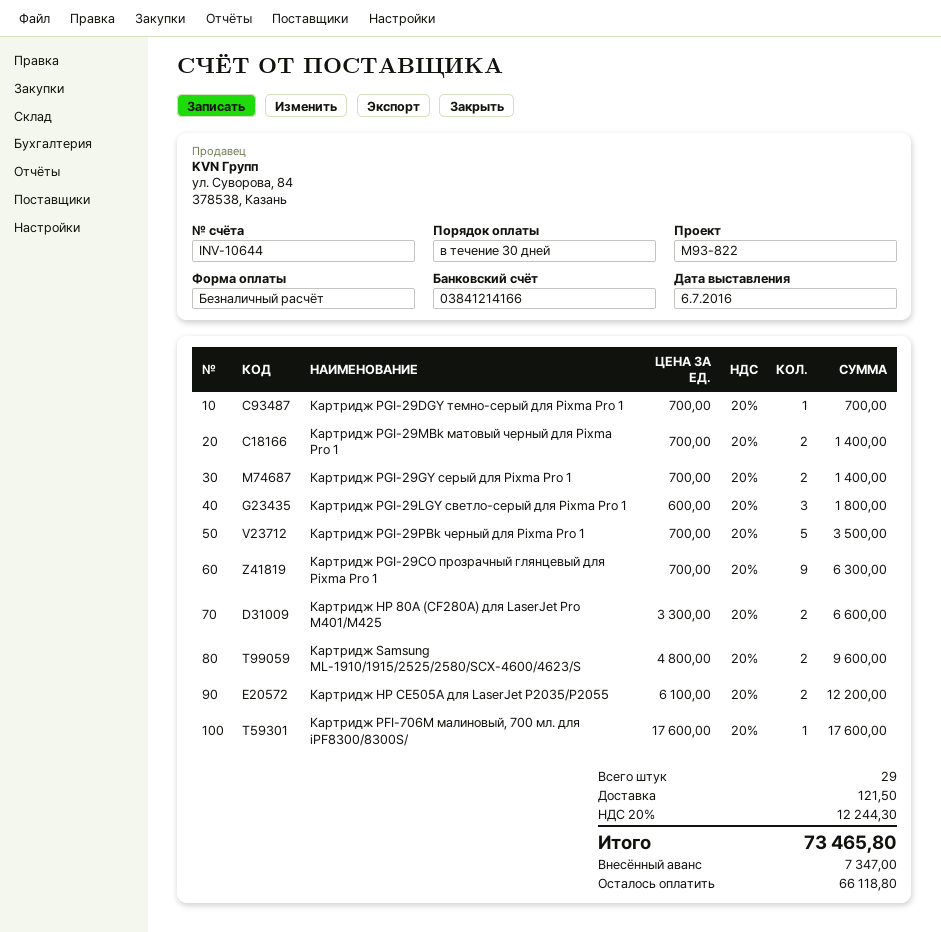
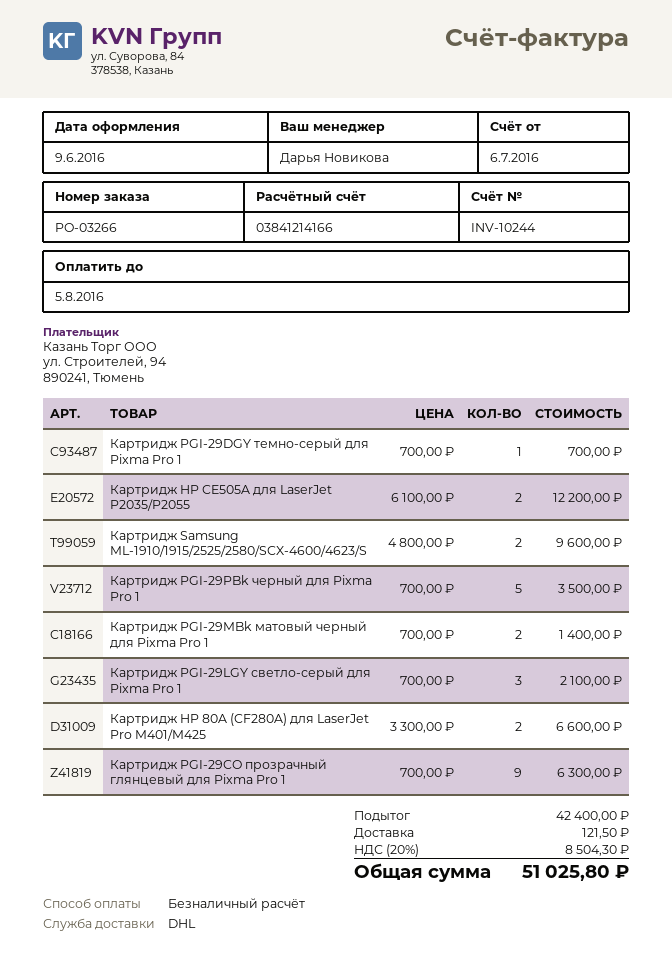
invoice number: INV-10644 -> INV-10244
Картридж PGI-29GY серый для Pixma Pro 1: 2 x 700.00 = 1400.00 -> none
Картридж PGI-29LGY светло-серый для Pixma Pro 1: 3 x 600.00 = 1800.00 -> 3 x 700.00 = 2100.00
Картридж PFI-706M малиновый, 700 мл. для iPF8300/8300S/: 1 x 17600.00 = 17600.00 -> none
tax: 20% = 12244.30 -> 20% = 8504.30
total: 73465.80 -> 51025.80

